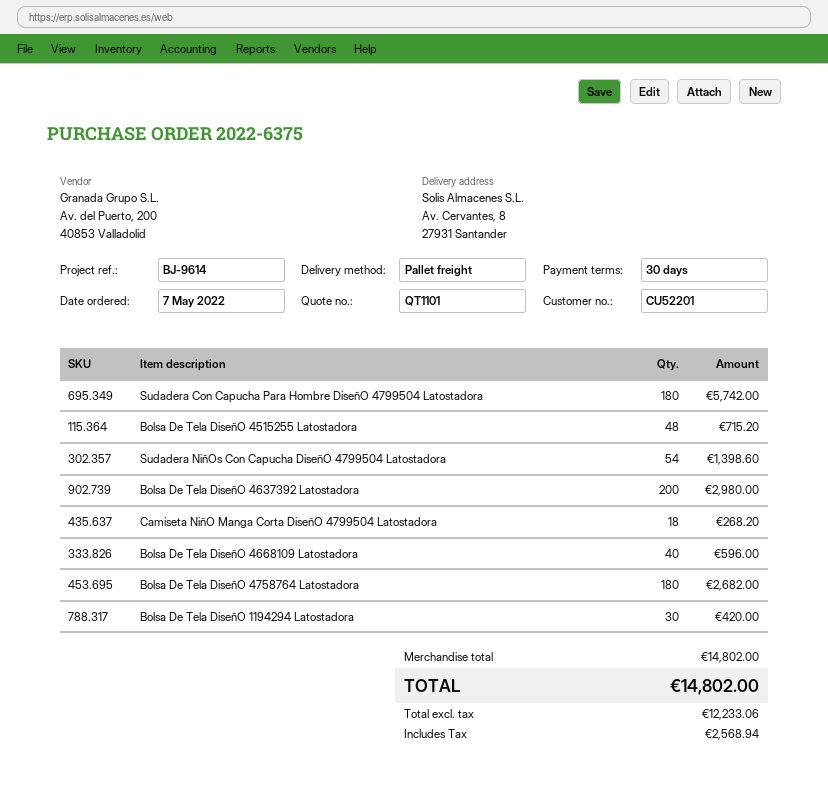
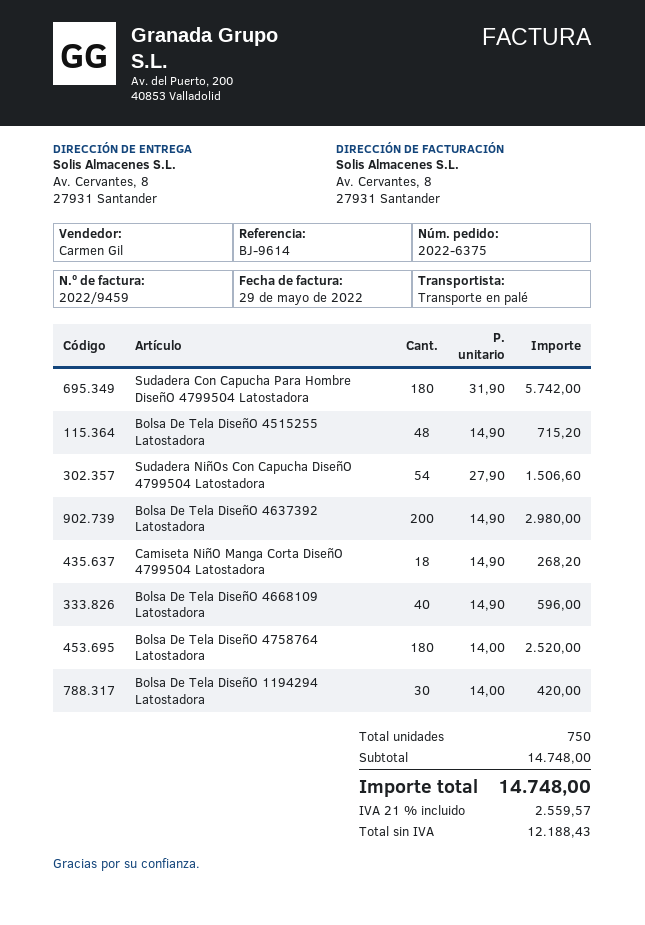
Sudadera NiñOs Con Capucha DiseñO 4799504 Latostadora: 54 for 1398.60 -> 54 for 1506.60
Bolsa De Tela DiseñO 4758764 Latostadora: 180 for 2682.00 -> 180 for 2520.00
subtotal: 14802.00 -> 14748.00
net: 12233.06 -> 12188.43
tax: 2568.94 -> 2559.57
total: 14802.00 -> 14748.00

